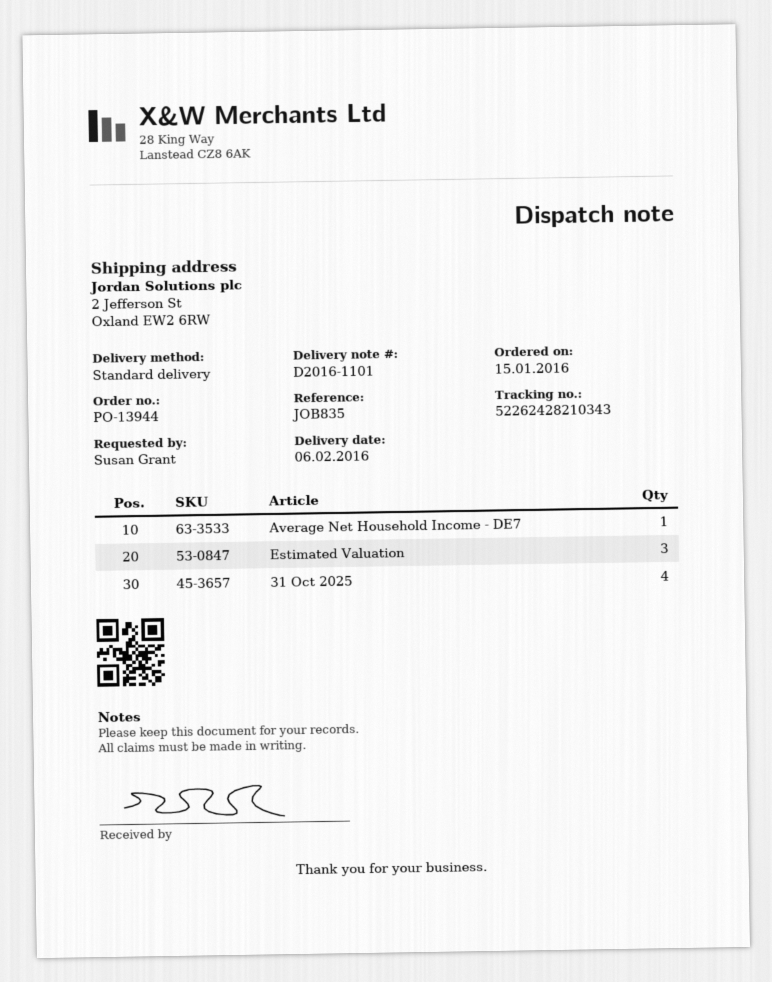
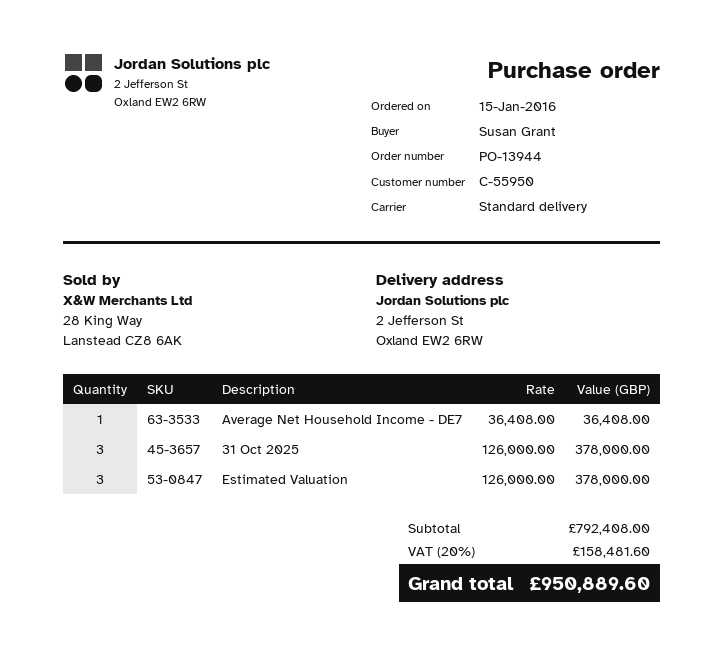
31 Oct 2025: 4 -> 3

